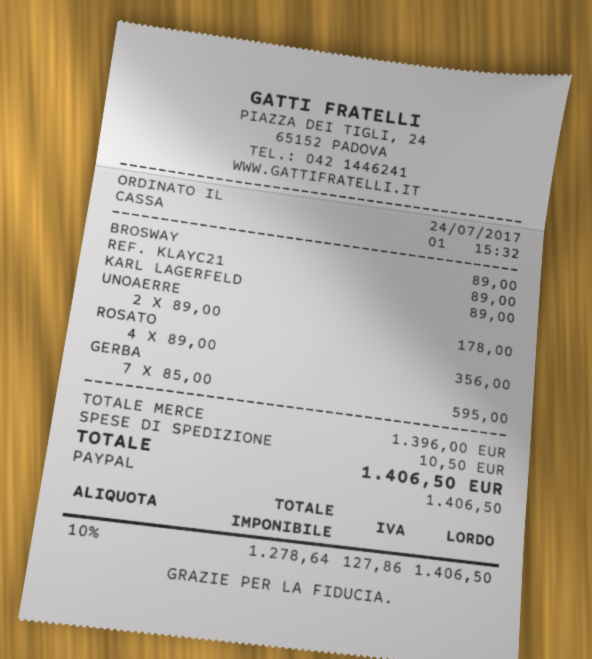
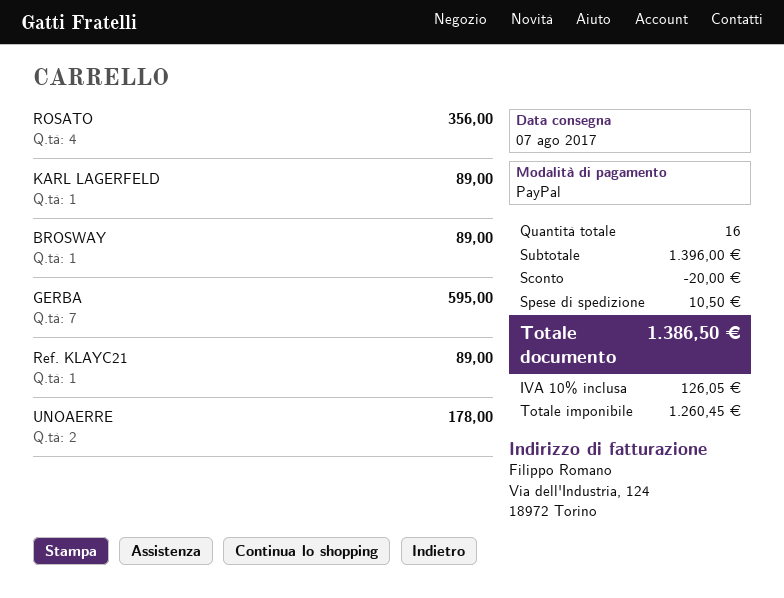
discount: none -> 20.00
net: 1278.64 -> 1260.45
tax: 10% = 127.86 -> 10% = 126.05
total: 1406.50 -> 1386.50

